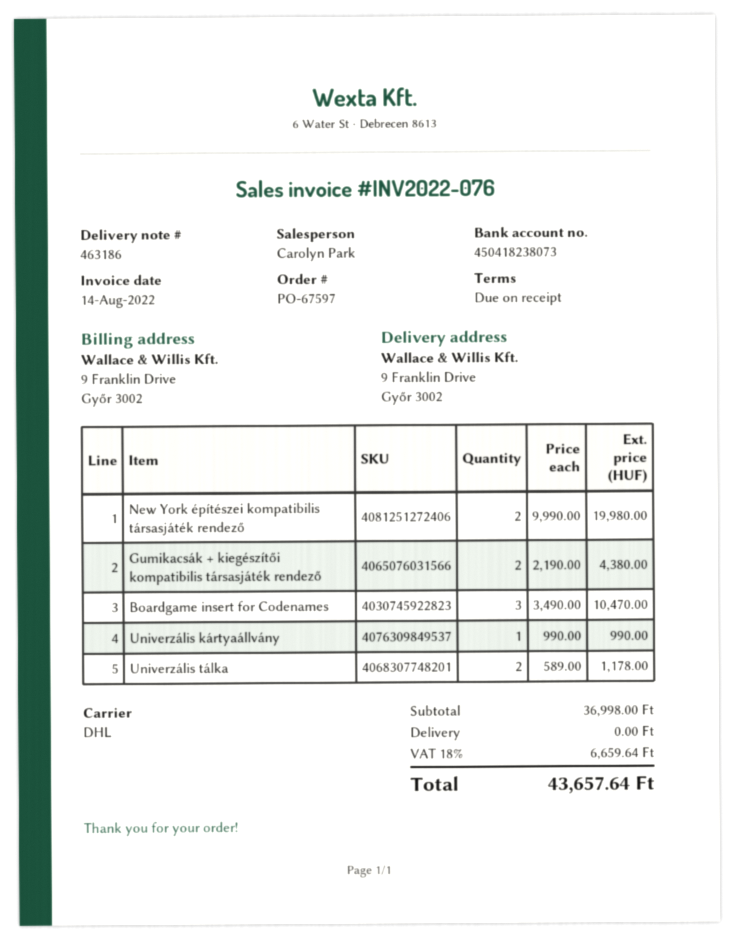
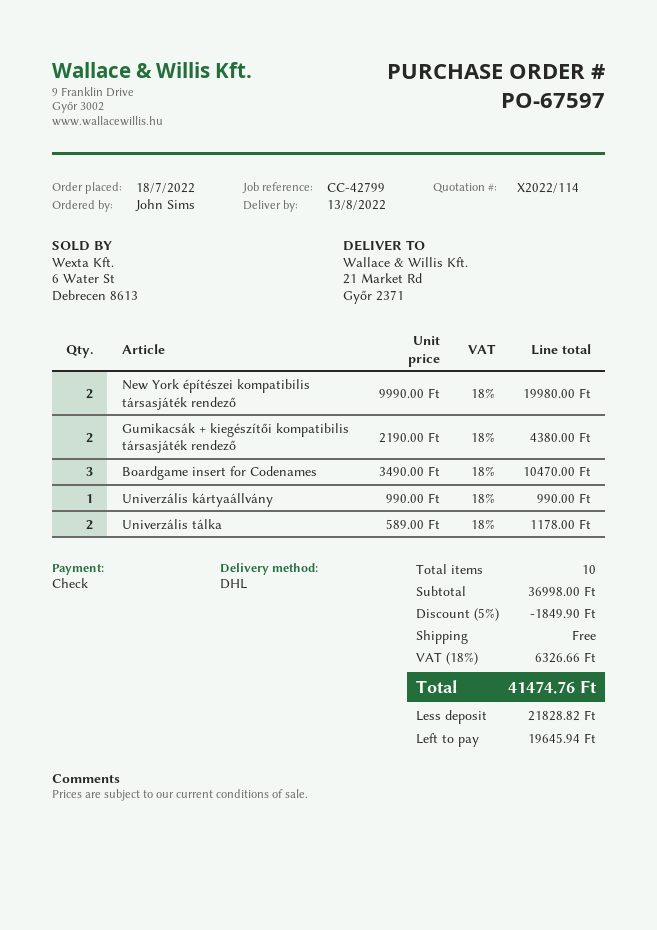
ship to: 9 Franklin Drive, Győr 3002 -> 21 Market Rd, Győr 2371
discount: none -> 5% = 1849.90
tax: 18% = 6659.64 -> 18% = 6326.66
total: 43657.64 -> 41474.76

